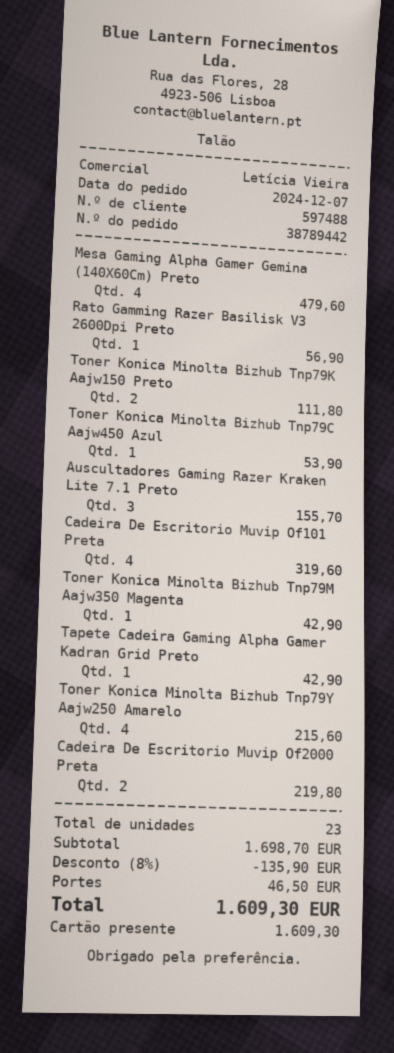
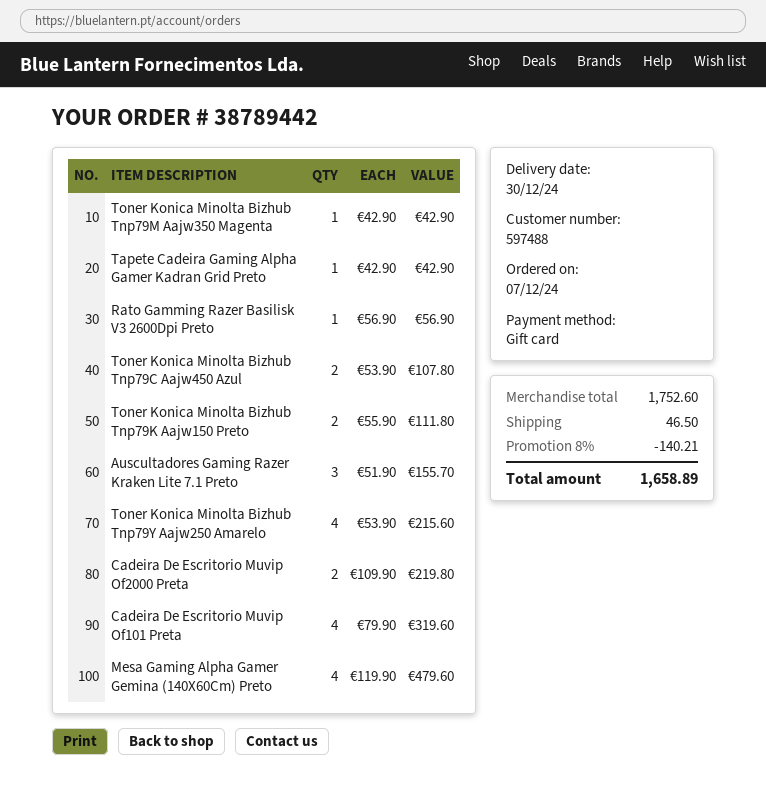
Toner Konica Minolta Bizhub Tnp79C Aajw450 Azul: 1 for 53.90 -> 2 for 107.80
subtotal: 1698.70 -> 1752.60
discount: 8% = 135.90 -> 8% = 140.21
total: 1609.30 -> 1658.89

